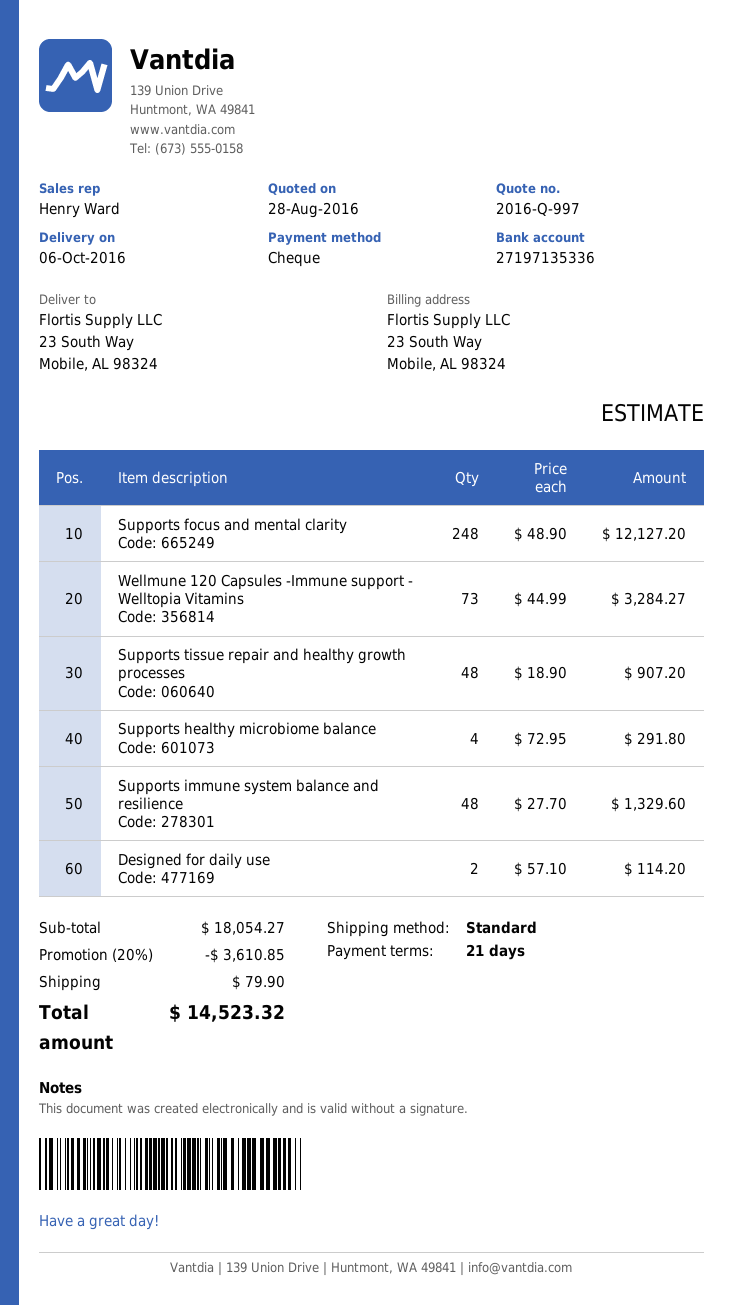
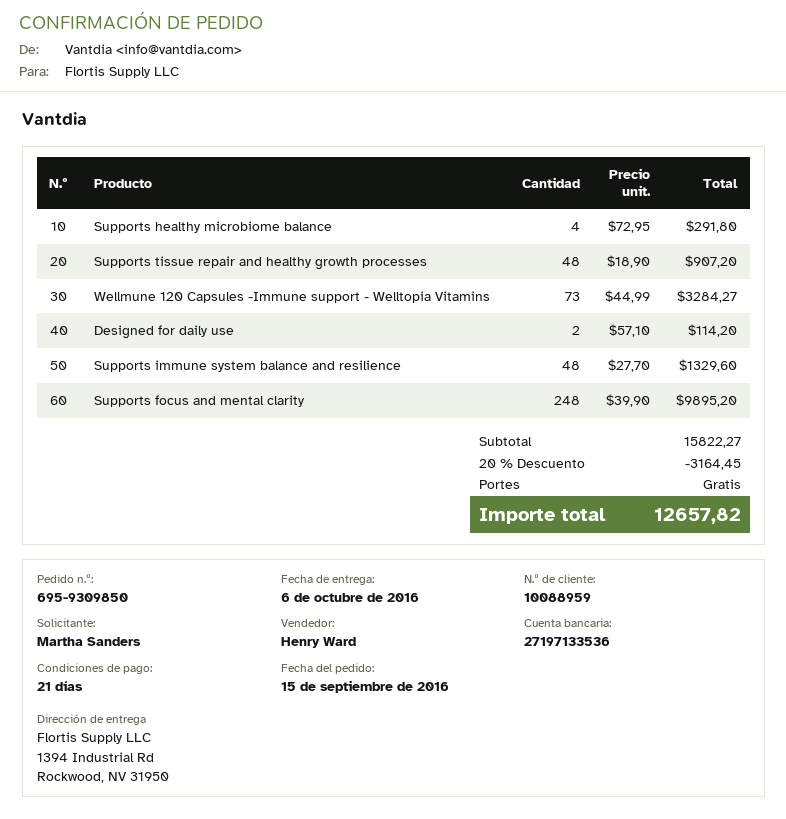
bank account: 27197135336 -> 27197133536
ship to: 23 South Way, Mobile, AL 98324 -> 1394 Industrial Rd, Rockwood, NV 31950
Supports focus and mental clarity: 248 x 48.90 = 12127.20 -> 248 x 39.90 = 9895.20
subtotal: 18054.27 -> 15822.27
discount: 20% = 3610.85 -> 20% = 3164.45
shipping: 79.90 -> 0.00
total: 14523.32 -> 12657.82

